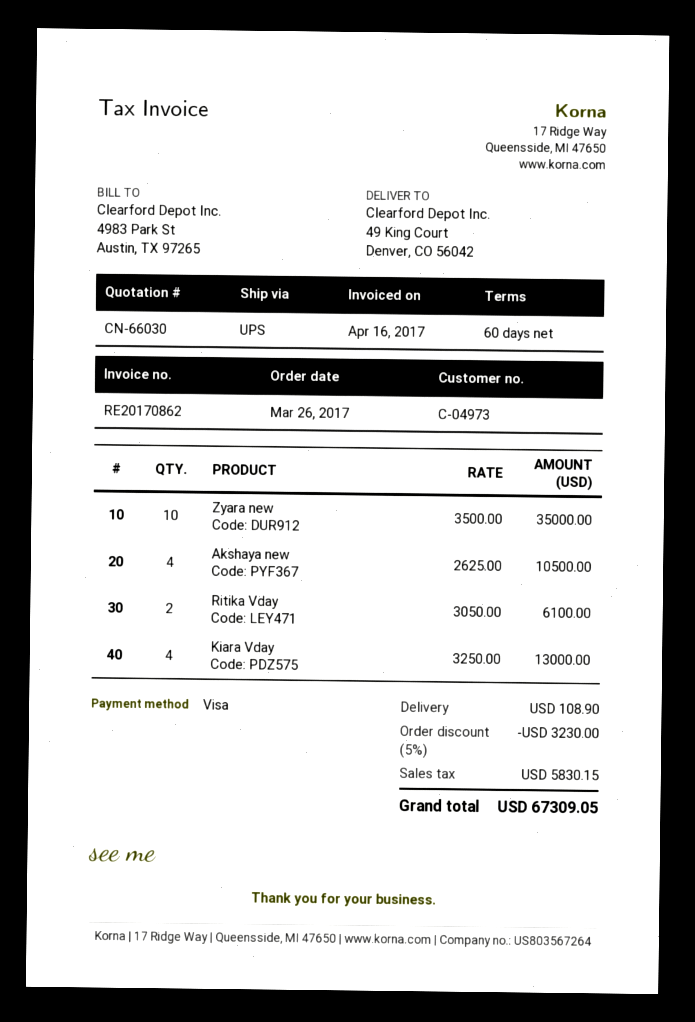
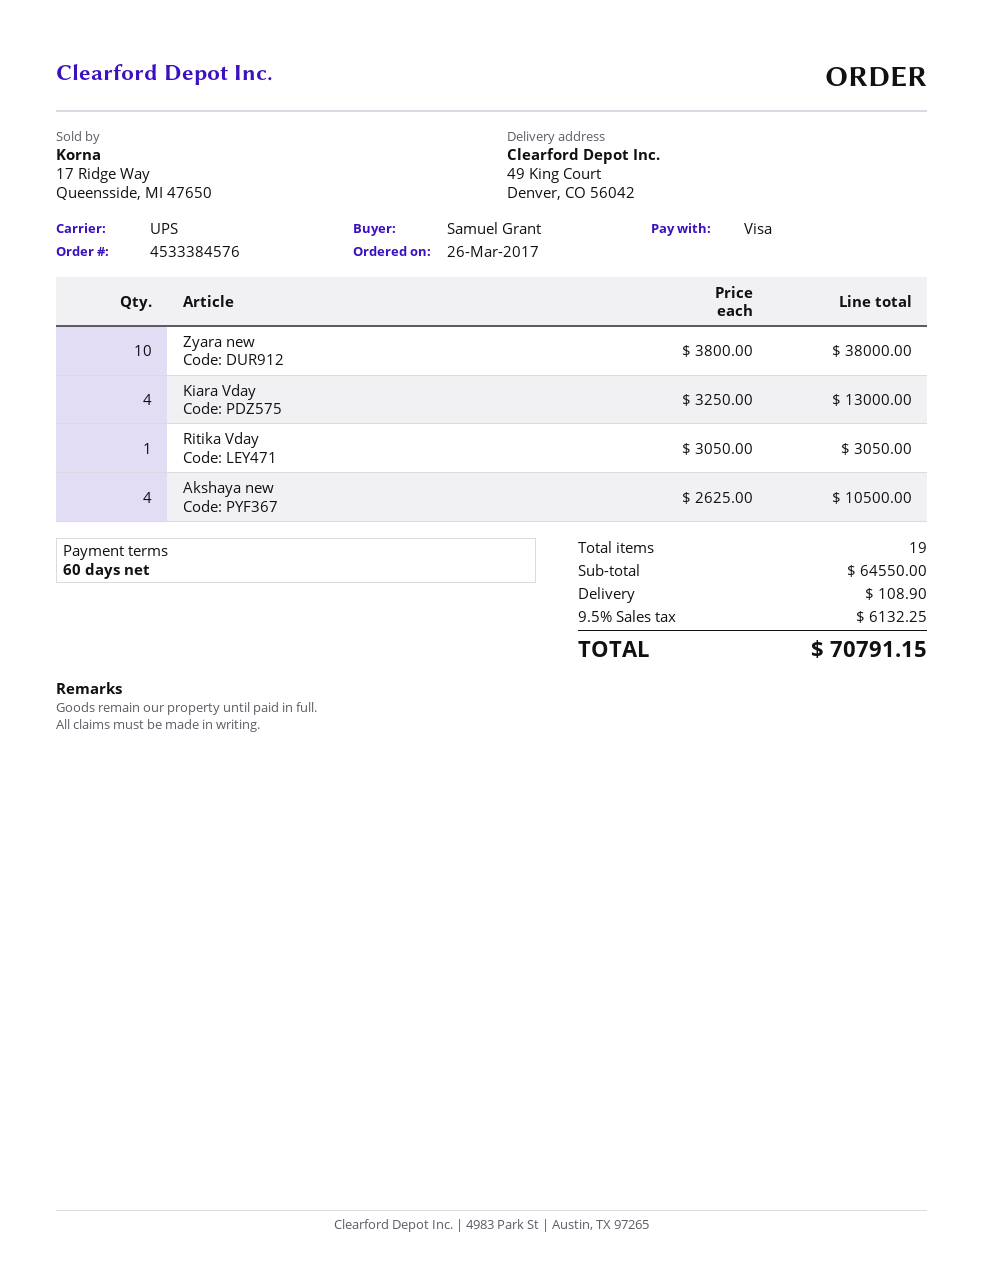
Zyara new: 10 x 3500.00 = 35000.00 -> 10 x 3800.00 = 38000.00
Ritika Vday: 2 x 3050.00 = 6100.00 -> 1 x 3050.00 = 3050.00
discount: 5% = 3230.00 -> none
tax: 5830.15 -> 6132.25
total: 67309.05 -> 70791.15

